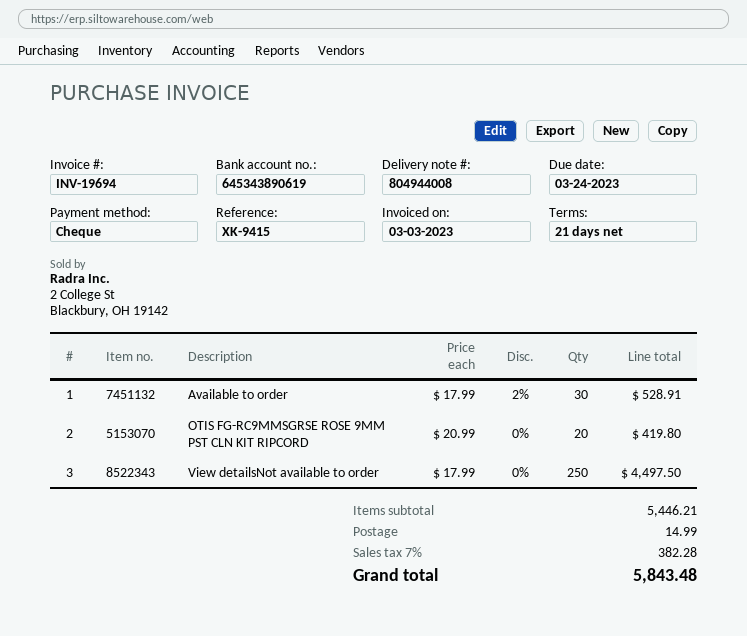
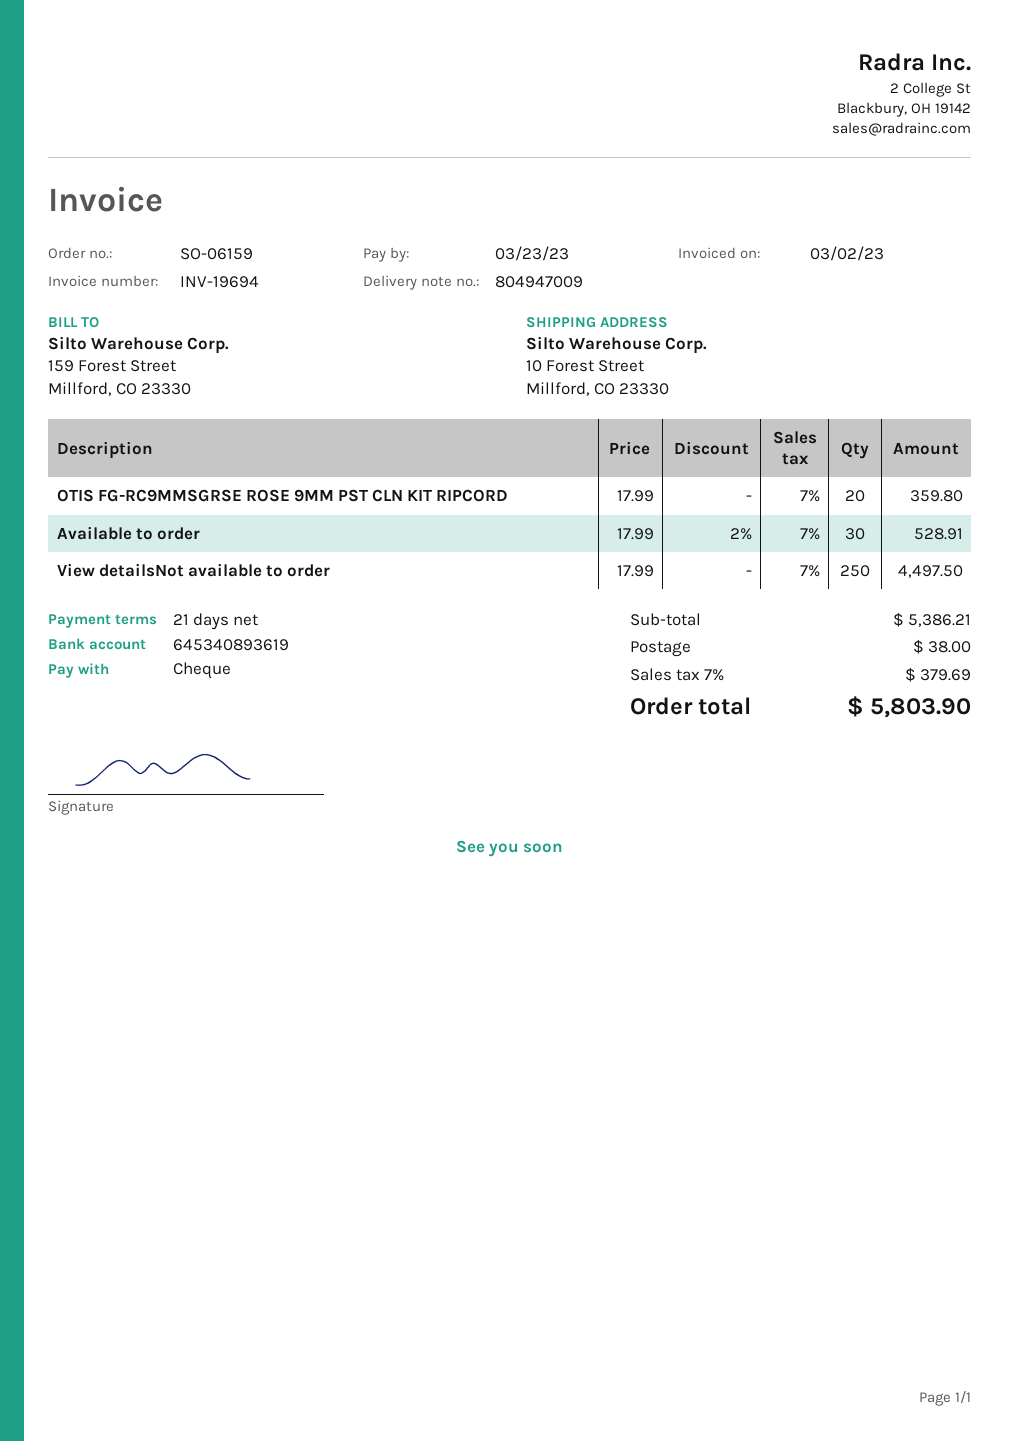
delivery note number: 804944008 -> 804947009
invoice date: 2023-03-03 -> 2023-03-02
due date: 2023-03-24 -> 2023-03-23
bank account: 645343890619 -> 645340893619
OTIS FG-RC9MMSGRSE ROSE 9MM PST CLN KIT RIPCORD: 20 x 20.99 = 419.80 -> 20 x 17.99 = 359.80
subtotal: 5446.21 -> 5386.21
shipping: 14.99 -> 38.00
tax: 7% = 382.28 -> 7% = 379.69
total: 5843.48 -> 5803.90

